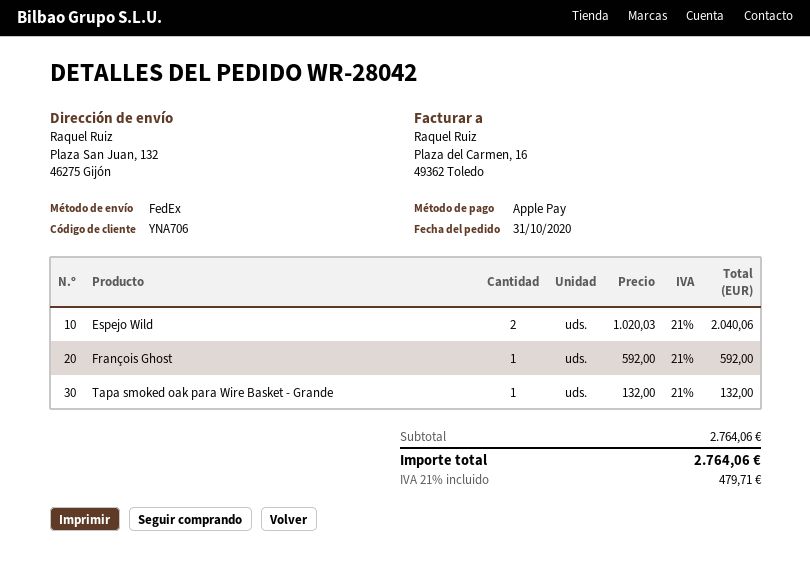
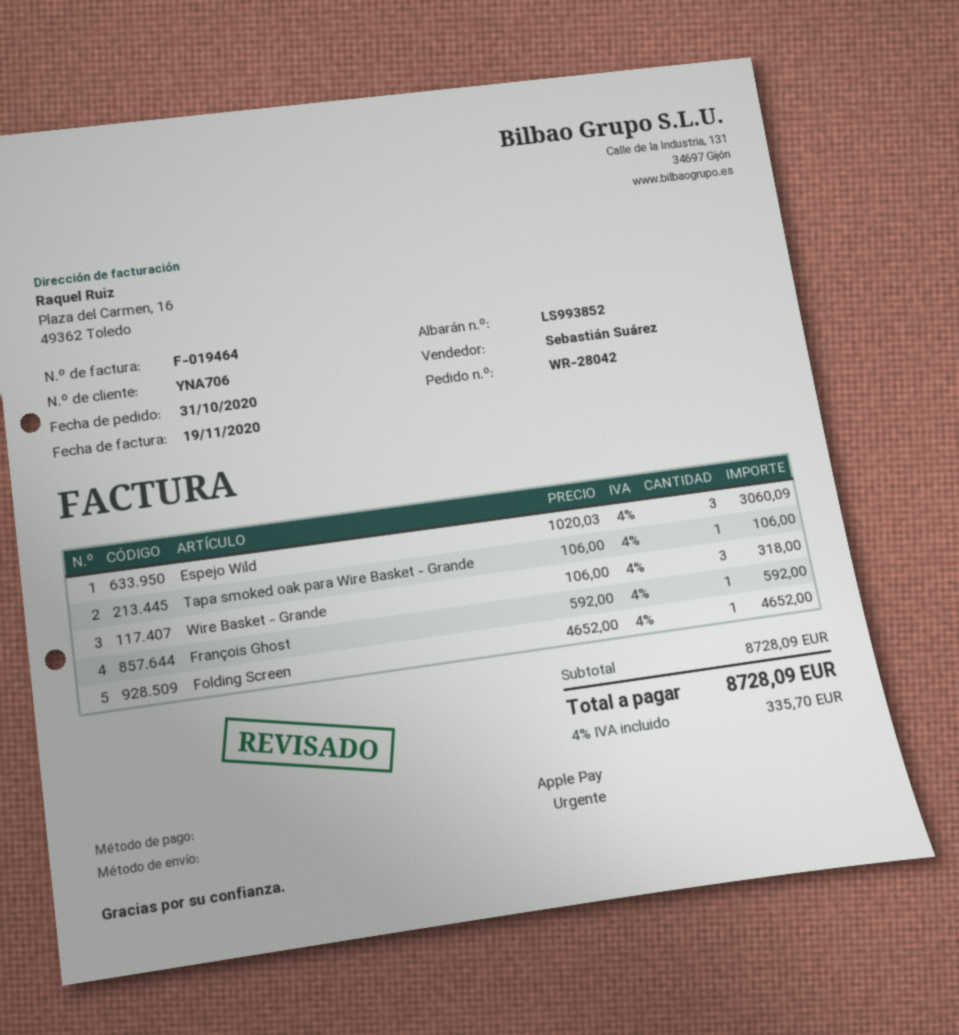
shipping method: FedEx -> express
Espejo Wild: 2 x 1020.03 = 2040.06 -> 3 x 1020.03 = 3060.09
Tapa smoked oak para Wire Basket - Grande: 1 x 132.00 = 132.00 -> 1 x 106.00 = 106.00
Wire Basket - Grande: none -> 3 x 106.00 = 318.00
Folding Screen: none -> 1 x 4652.00 = 4652.00
subtotal: 2764.06 -> 8728.09
tax: 21% = 479.71 -> 4% = 335.70
total: 2764.06 -> 8728.09

